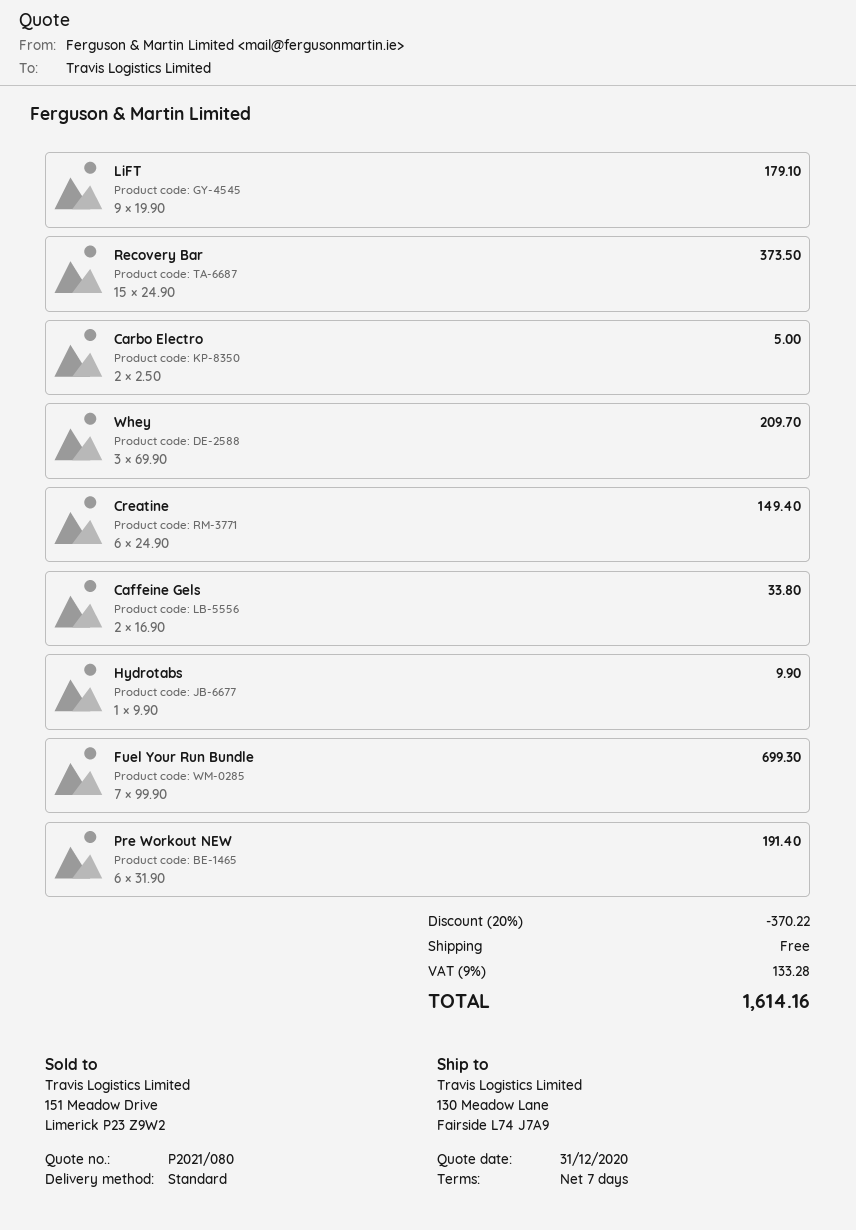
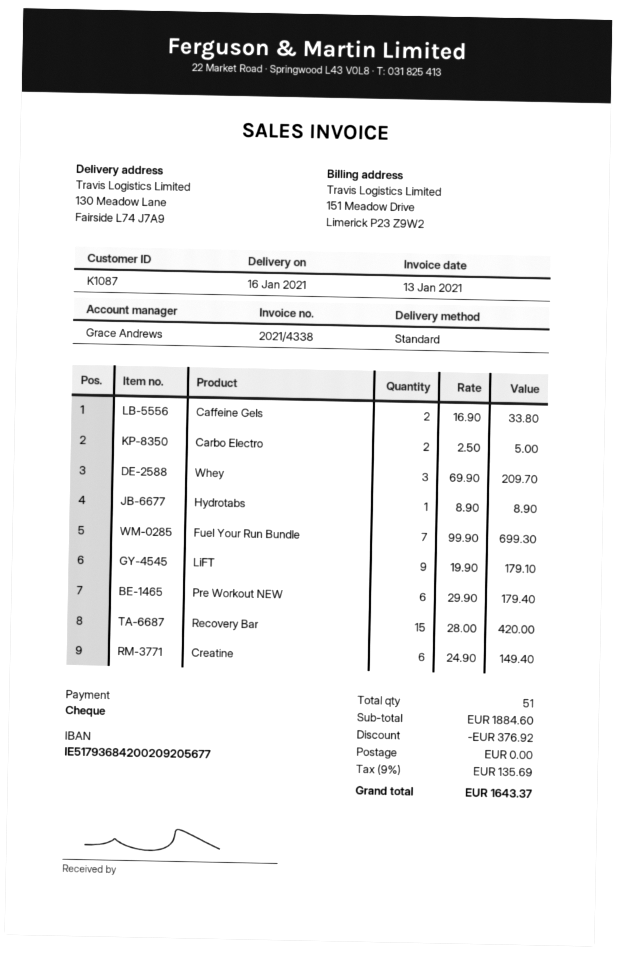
Recovery Bar: 15 x 24.90 = 373.50 -> 15 x 28.00 = 420.00
Hydrotabs: 1 x 9.90 = 9.90 -> 1 x 8.90 = 8.90
Pre Workout NEW: 6 x 31.90 = 191.40 -> 6 x 29.90 = 179.40
discount: 370.22 -> 376.92
tax: 9% = 133.28 -> 9% = 135.69
total: 1614.16 -> 1643.37

